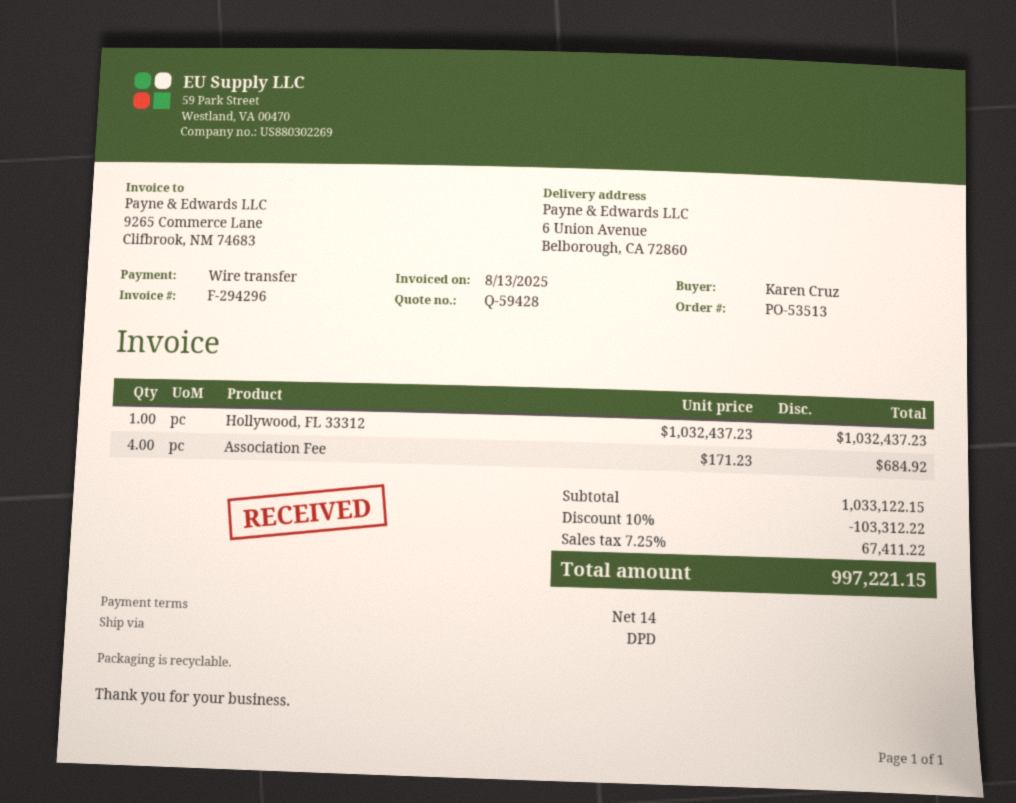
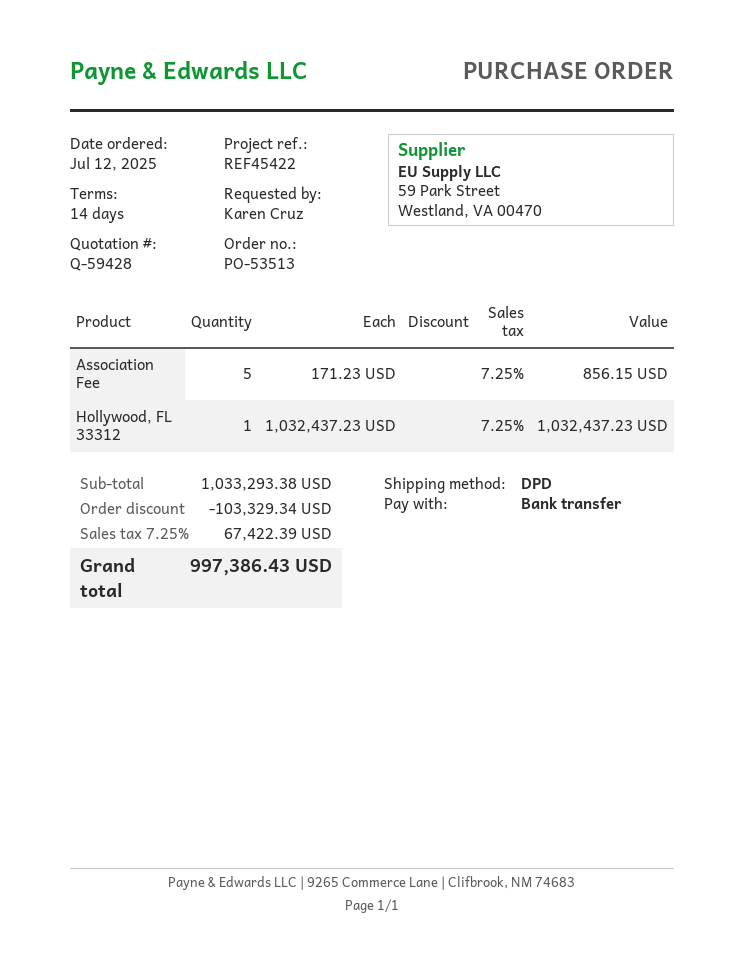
Association Fee: 4 x 171.23 = 684.92 -> 5 x 171.23 = 856.15
subtotal: 1033122.15 -> 1033293.38
discount: 103312.22 -> 103329.34
tax: 7.25% = 67411.22 -> 7.25% = 67422.39
total: 997221.15 -> 997386.43

